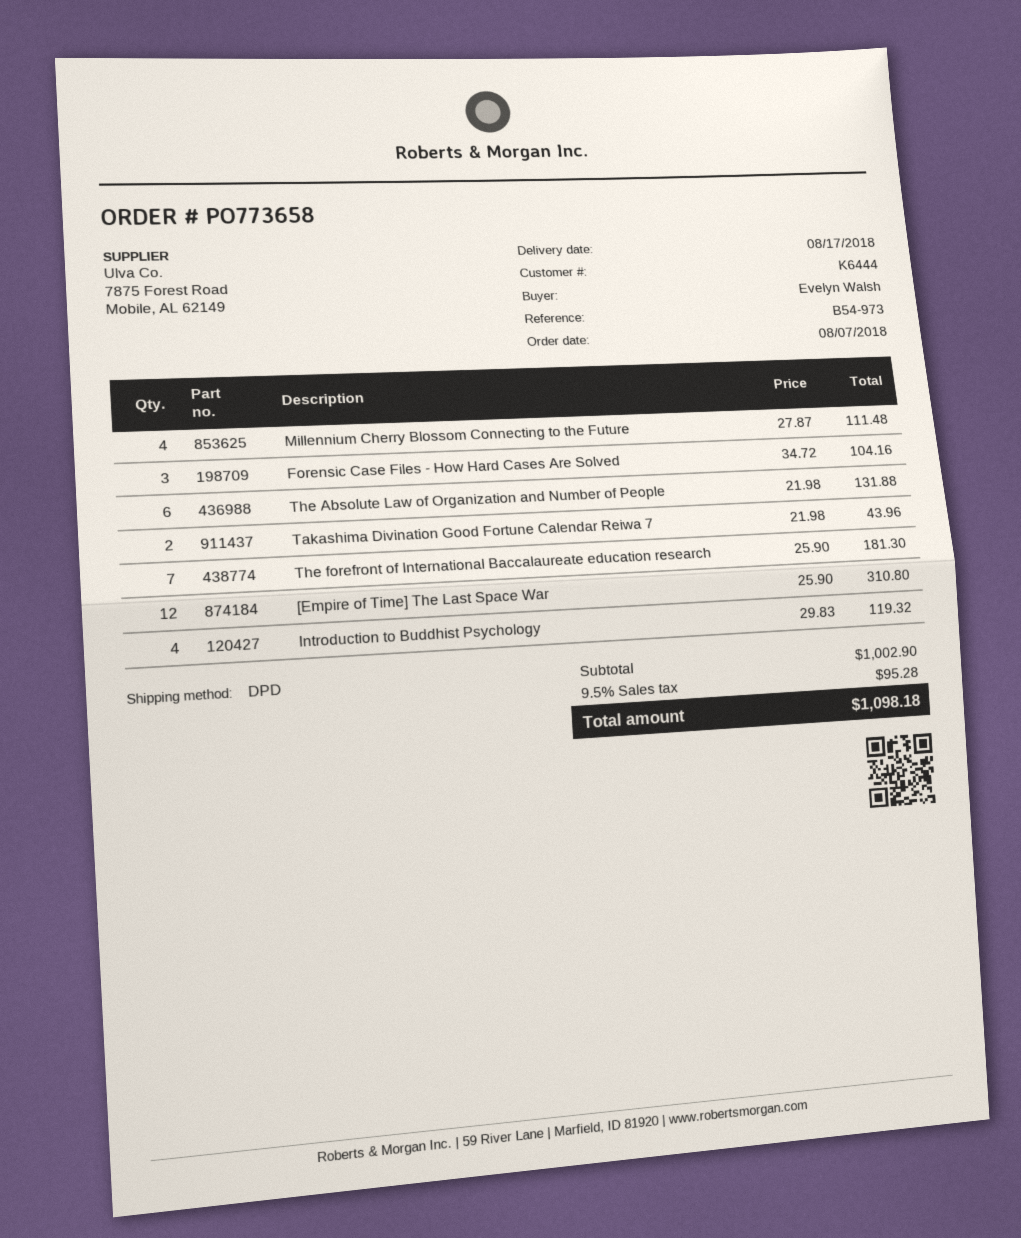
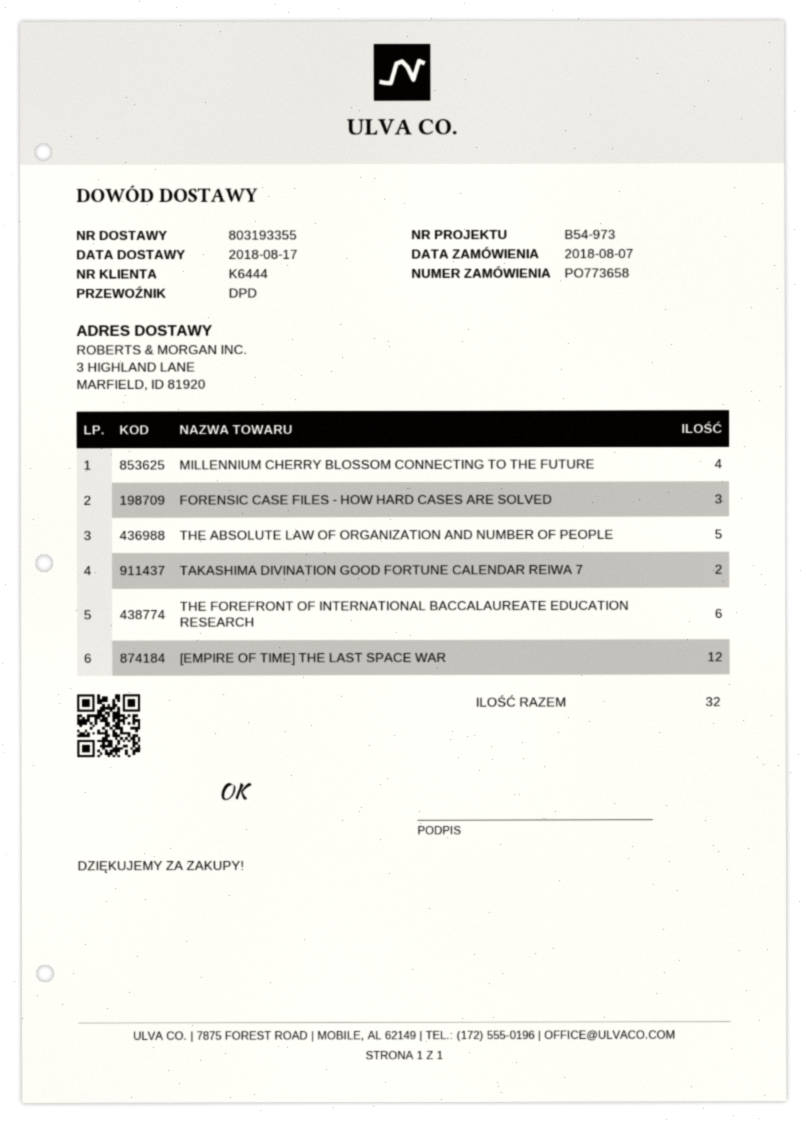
The Absolute Law of Organization and Number of People: 6 -> 5
The forefront of International Baccalaureate education research: 7 -> 6
Introduction to Buddhist Psychology: 4 -> none

